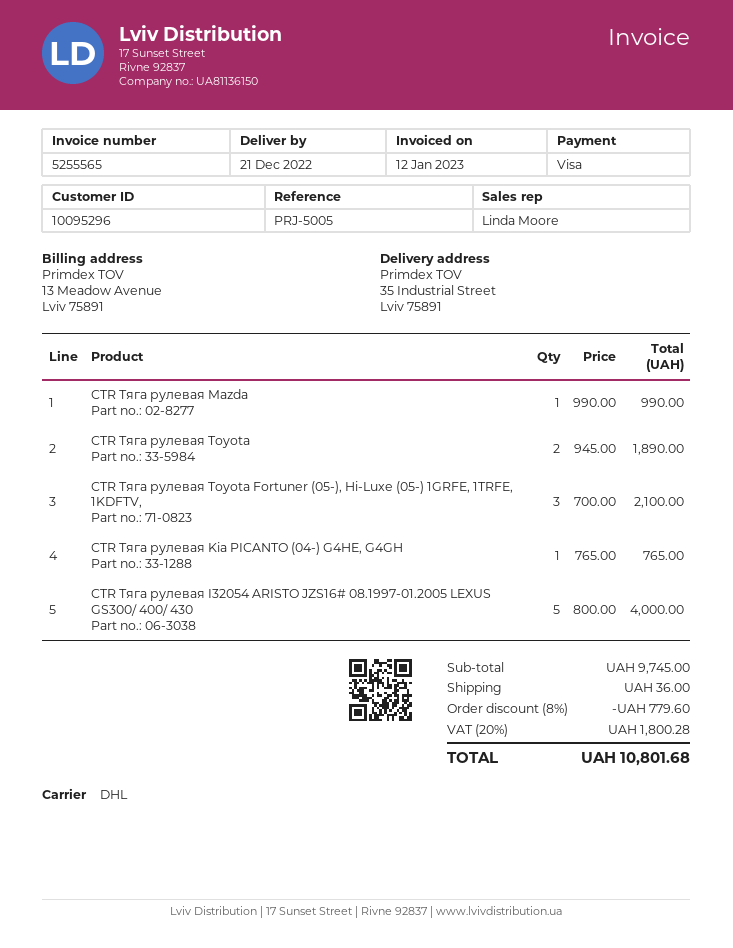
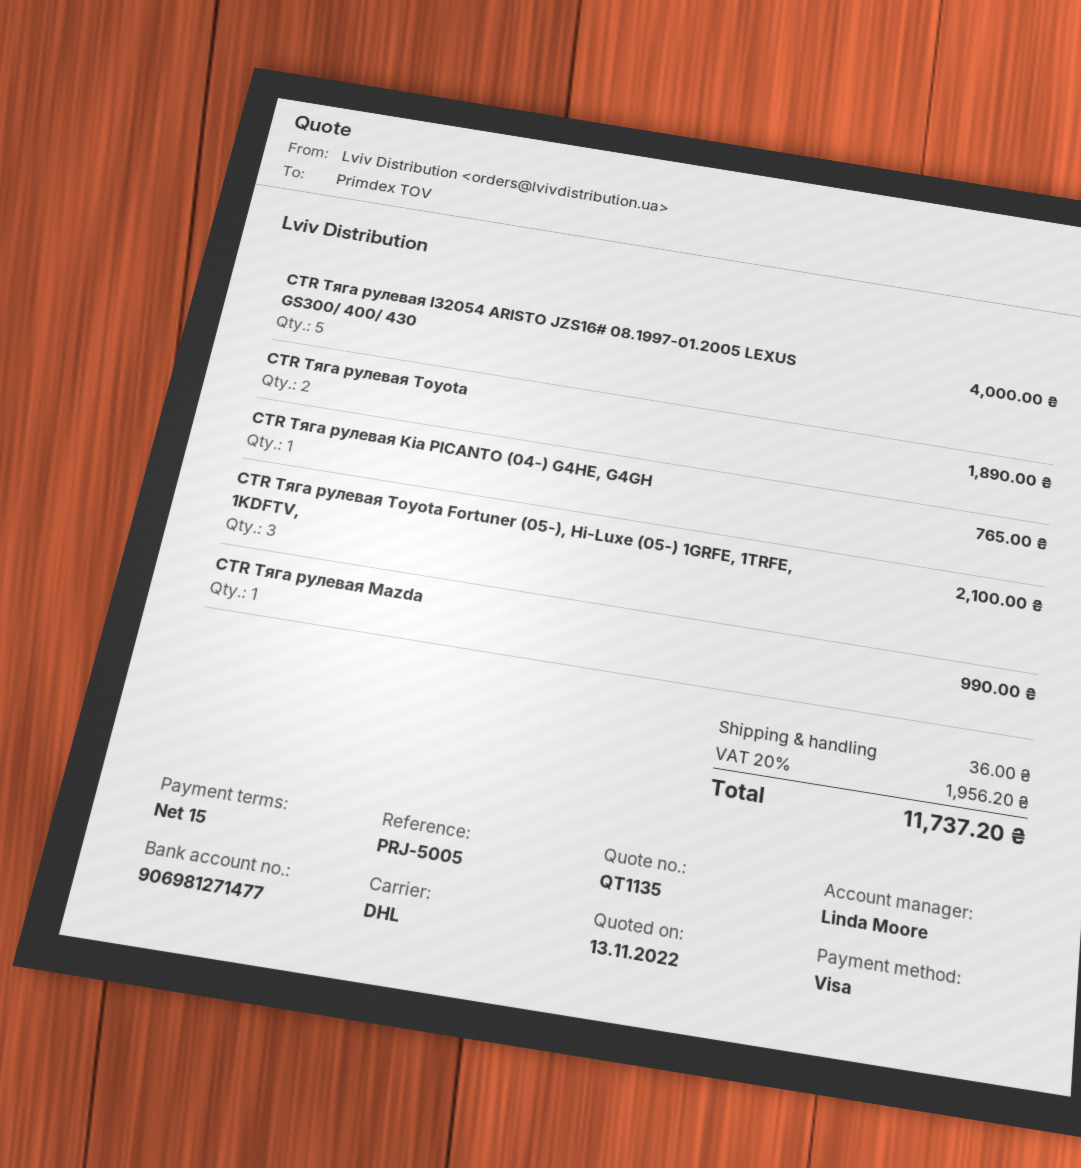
discount: 8% = 779.60 -> none
tax: 20% = 1800.28 -> 20% = 1956.20
total: 10801.68 -> 11737.20

